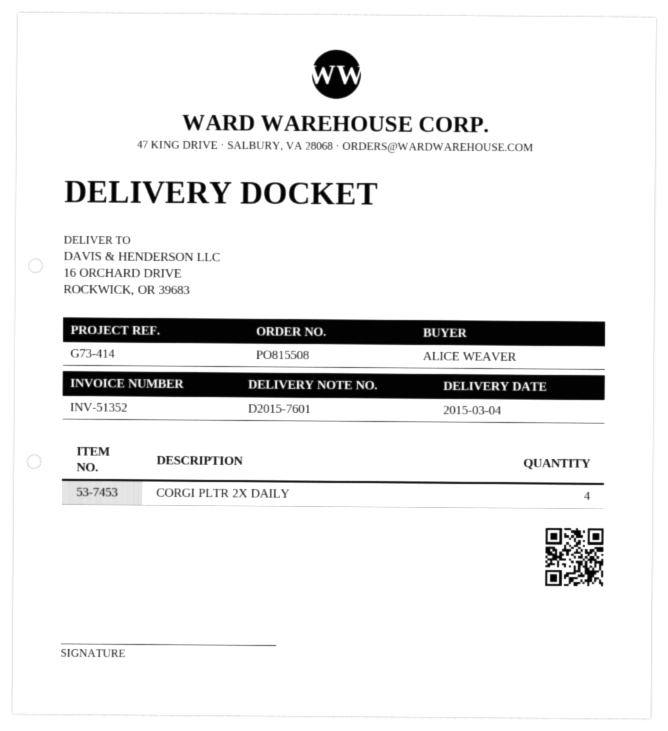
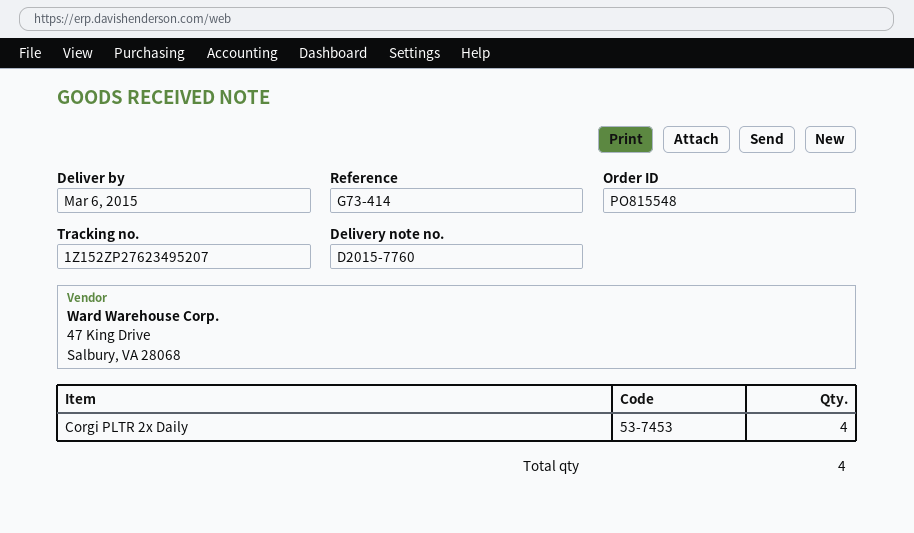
order number: PO815508 -> PO815548
delivery note number: D2015-7601 -> D2015-7760
delivery date: 2015-03-04 -> 2015-03-06

